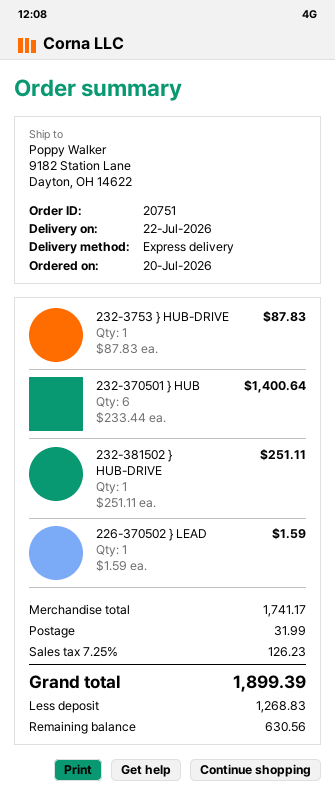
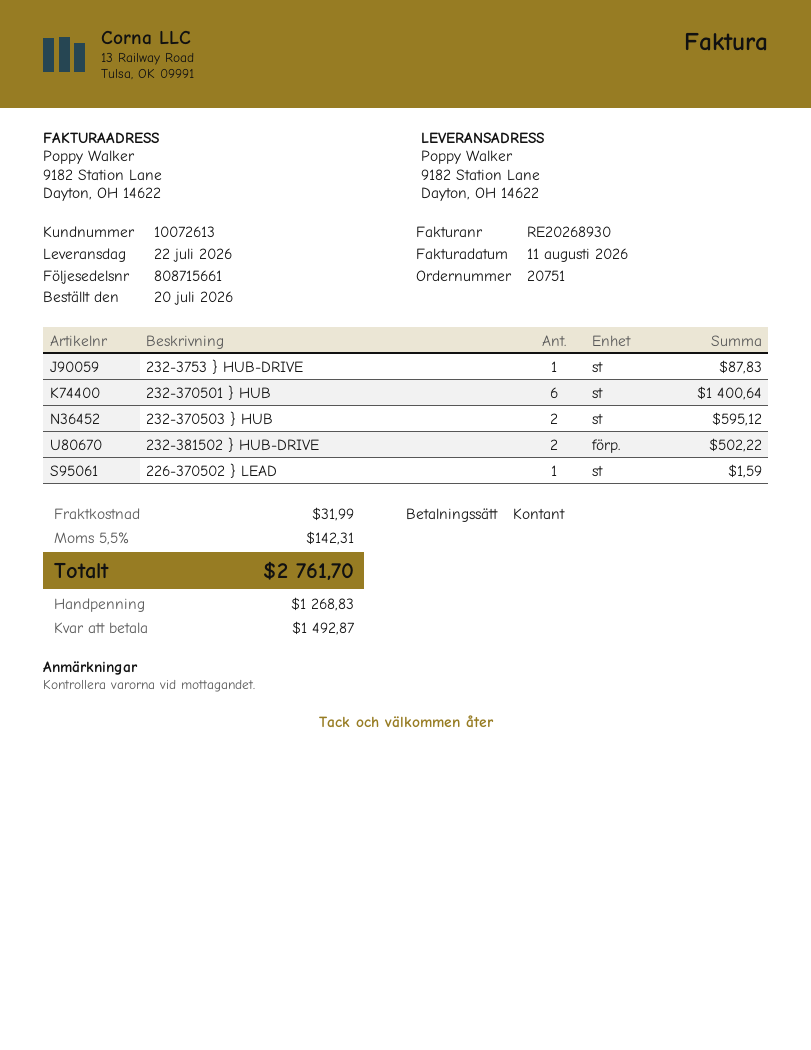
232-381502 } HUB-DRIVE: 1 for 251.11 -> 2 for 502.22
232-370503 } HUB: none -> 2 for 595.12
tax: 7.25% = 126.23 -> 5.5% = 142.31
total: 1899.39 -> 2761.70
balance: 630.56 -> 1492.87

